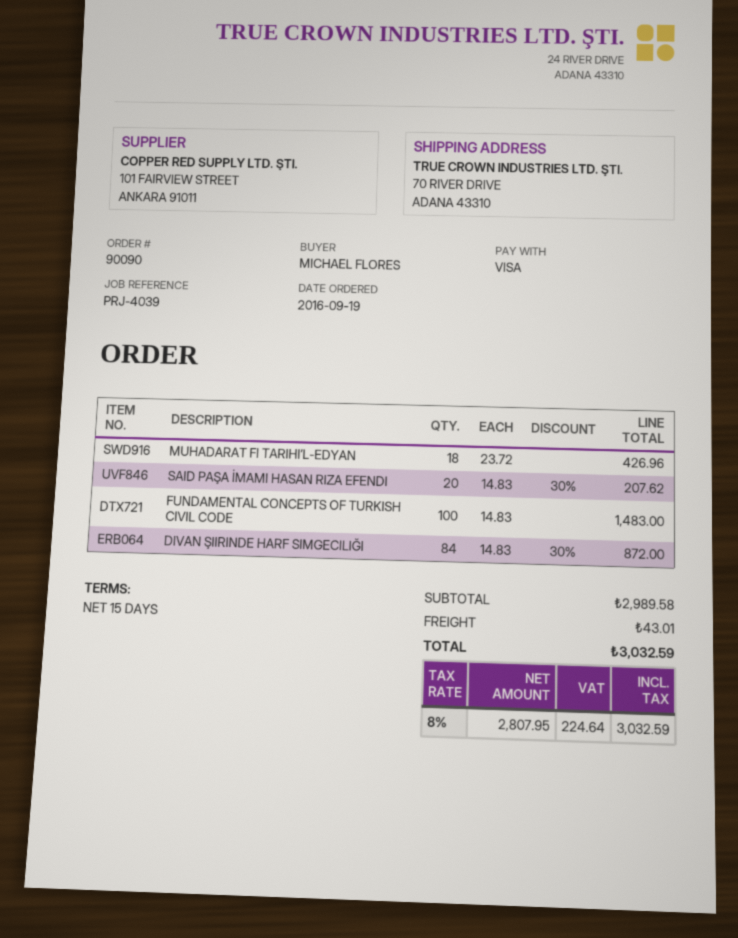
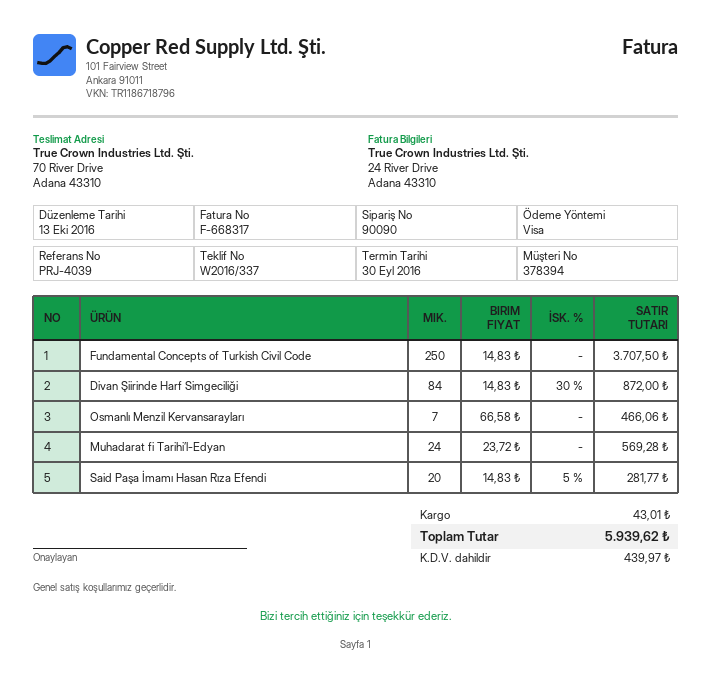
MUHADARAT FI TARIHI’L-EDYAN: 18 x 23.72 = 426.96 -> 24 x 23.72 = 569.28
SAID PAŞA İMAMI HASAN RIZA EFENDI: 20 x 14.83 - 30% = 207.62 -> 20 x 14.83 - 5% = 281.77
FUNDAMENTAL CONCEPTS OF TURKISH CIVIL CODE: 100 x 14.83 = 1483.00 -> 250 x 14.83 = 3707.50
Osmanlı Menzil Kervansarayları: none -> 7 x 66.58 = 466.06
tax: 224.64 -> 439.97
total: 3032.59 -> 5939.62

